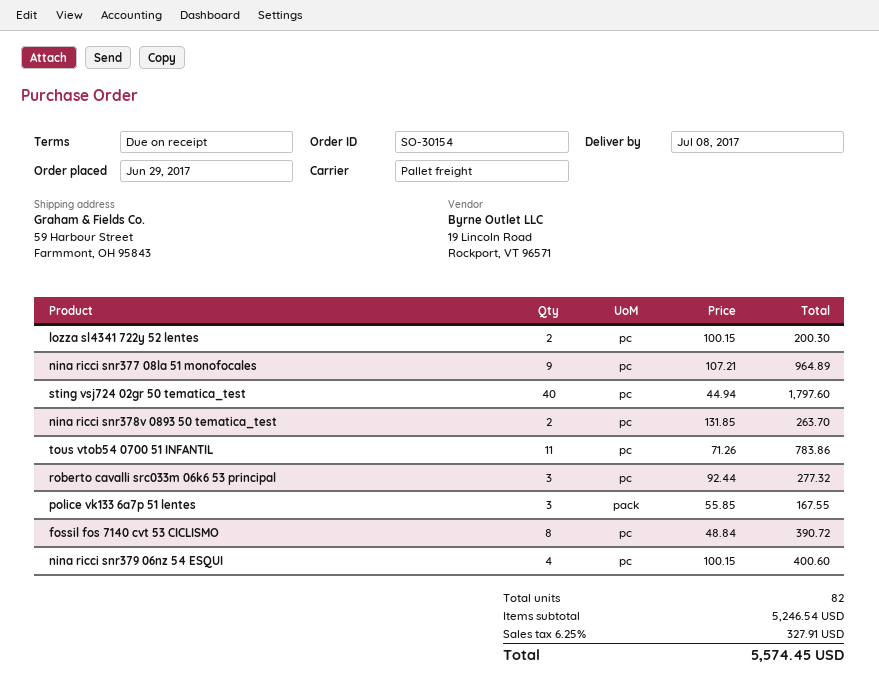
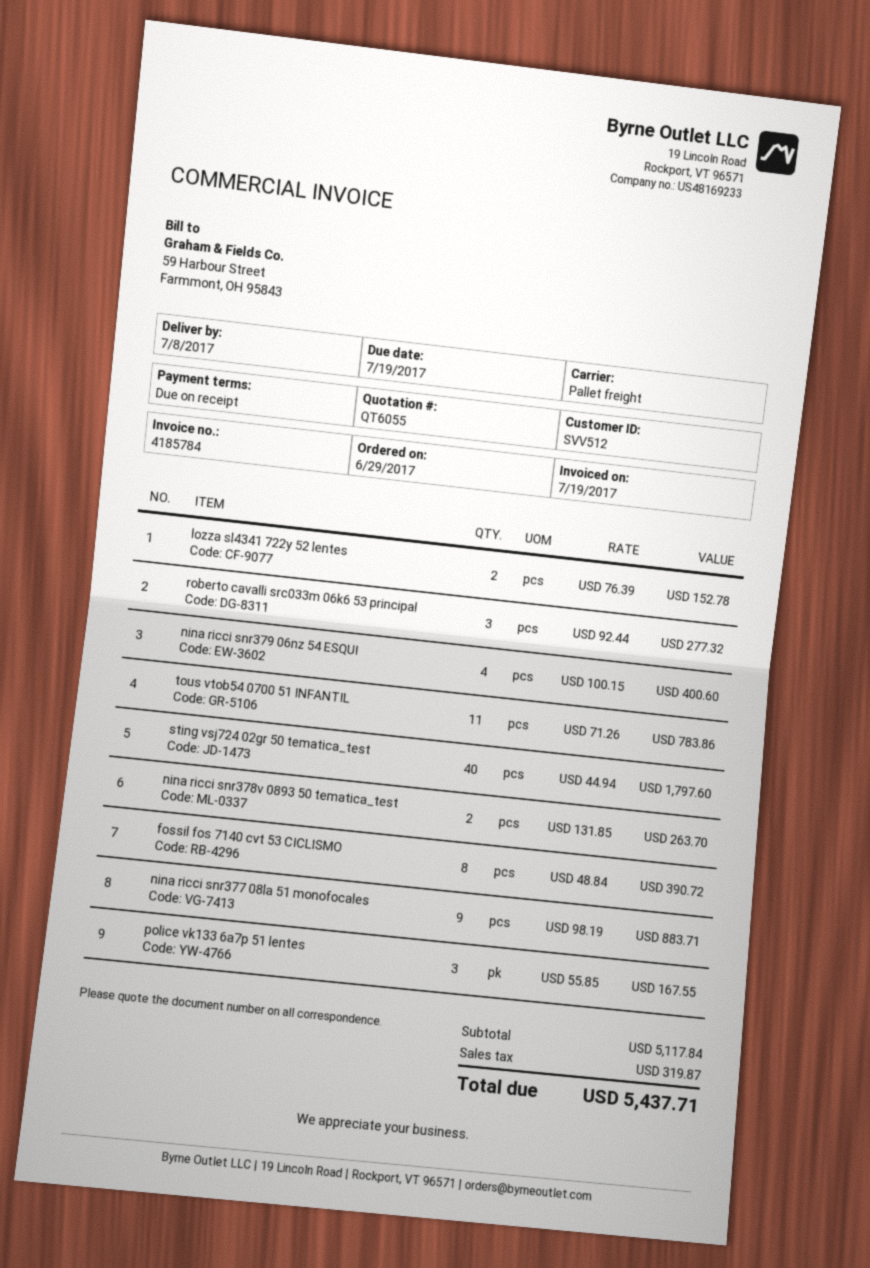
lozza sl4341 722y 52 lentes: 2 x 100.15 = 200.30 -> 2 x 76.39 = 152.78
nina ricci snr377 08la 51 monofocales: 9 x 107.21 = 964.89 -> 9 x 98.19 = 883.71
subtotal: 5246.54 -> 5117.84
tax: 327.91 -> 319.87
total: 5574.45 -> 5437.71

